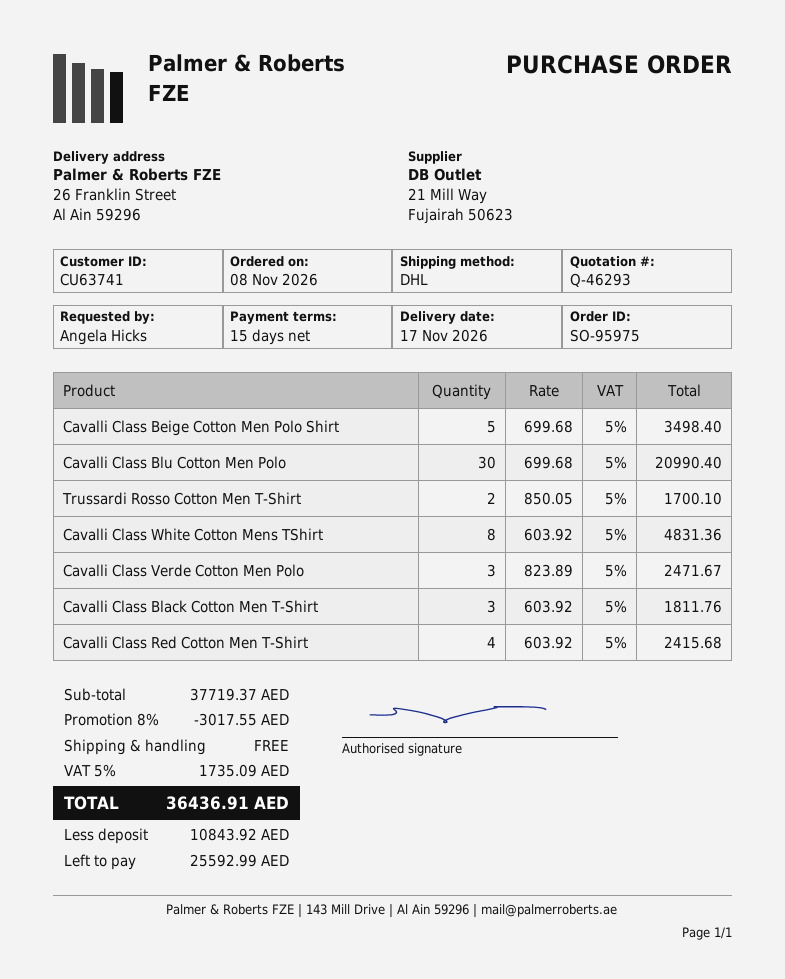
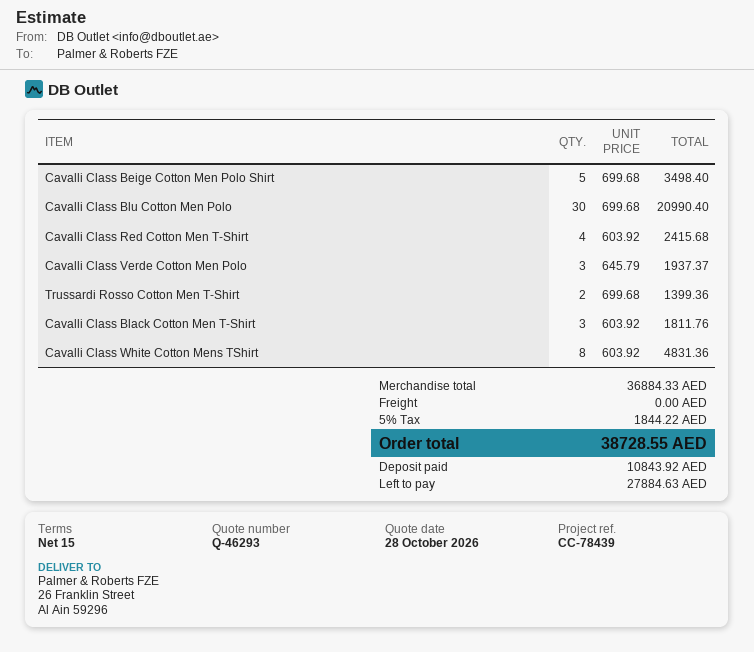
Trussardi Rosso Cotton Men T-Shirt: 2 x 850.05 = 1700.10 -> 2 x 699.68 = 1399.36
Cavalli Class Verde Cotton Men Polo: 3 x 823.89 = 2471.67 -> 3 x 645.79 = 1937.37
subtotal: 37719.37 -> 36884.33
discount: 8% = 3017.55 -> none
tax: 5% = 1735.09 -> 5% = 1844.22
total: 36436.91 -> 38728.55
balance: 25592.99 -> 27884.63

